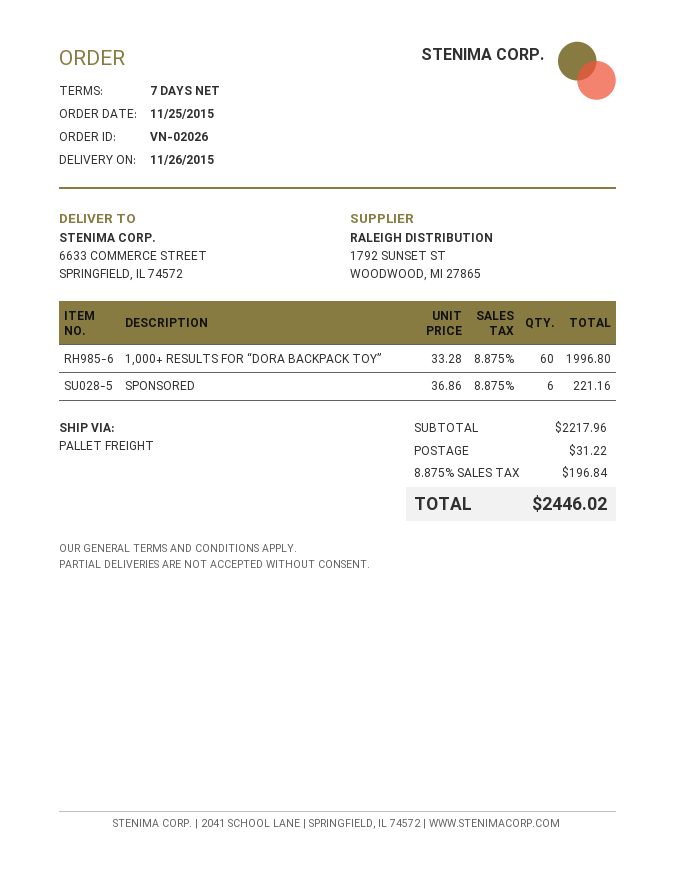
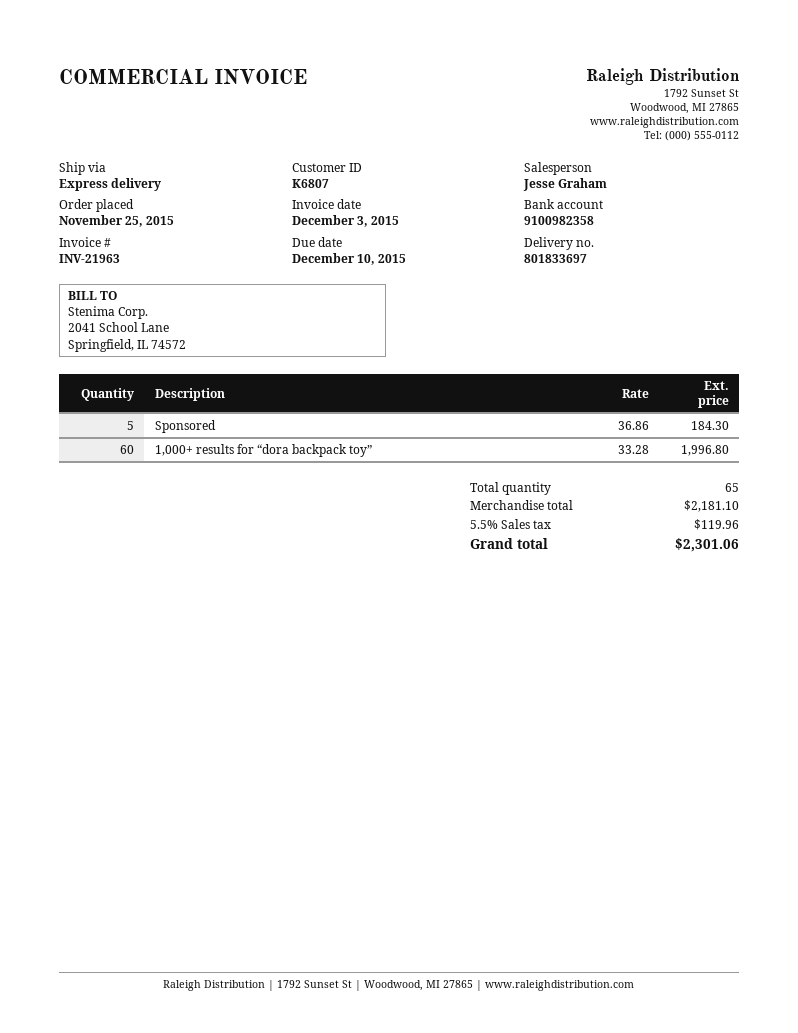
shipping method: pallet freight -> express
SPONSORED: 6 x 36.86 = 221.16 -> 5 x 36.86 = 184.30
subtotal: 2217.96 -> 2181.10
shipping: 31.22 -> none
tax: 8.875% = 196.84 -> 5.5% = 119.96
total: 2446.02 -> 2301.06

